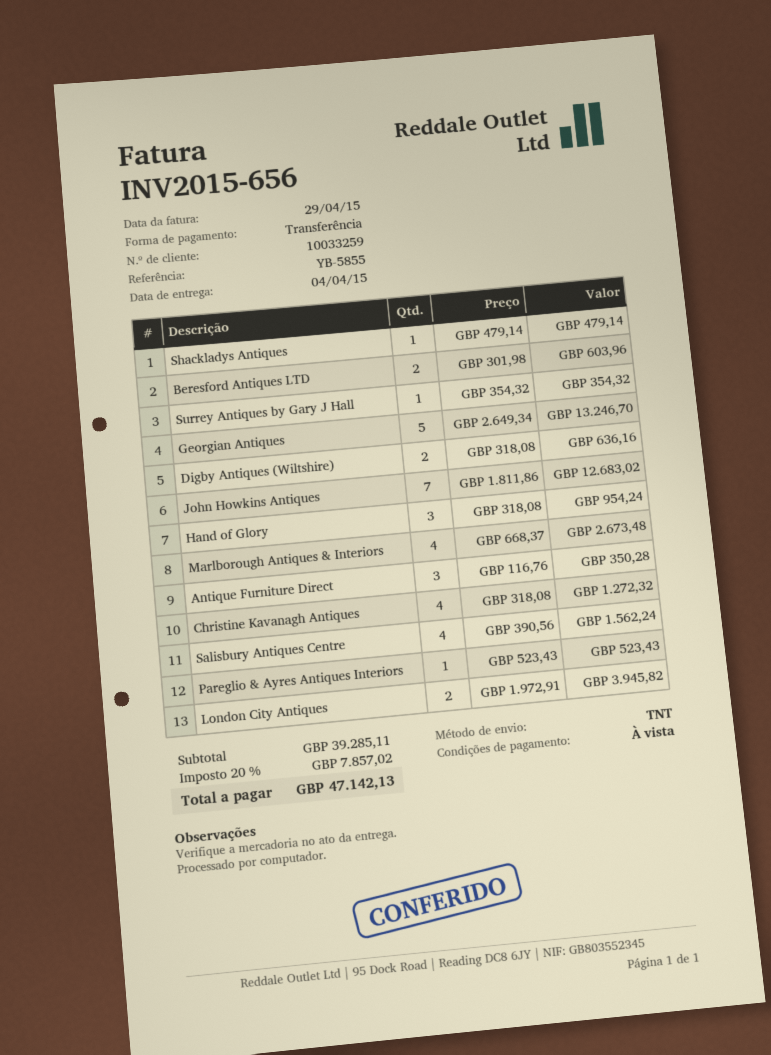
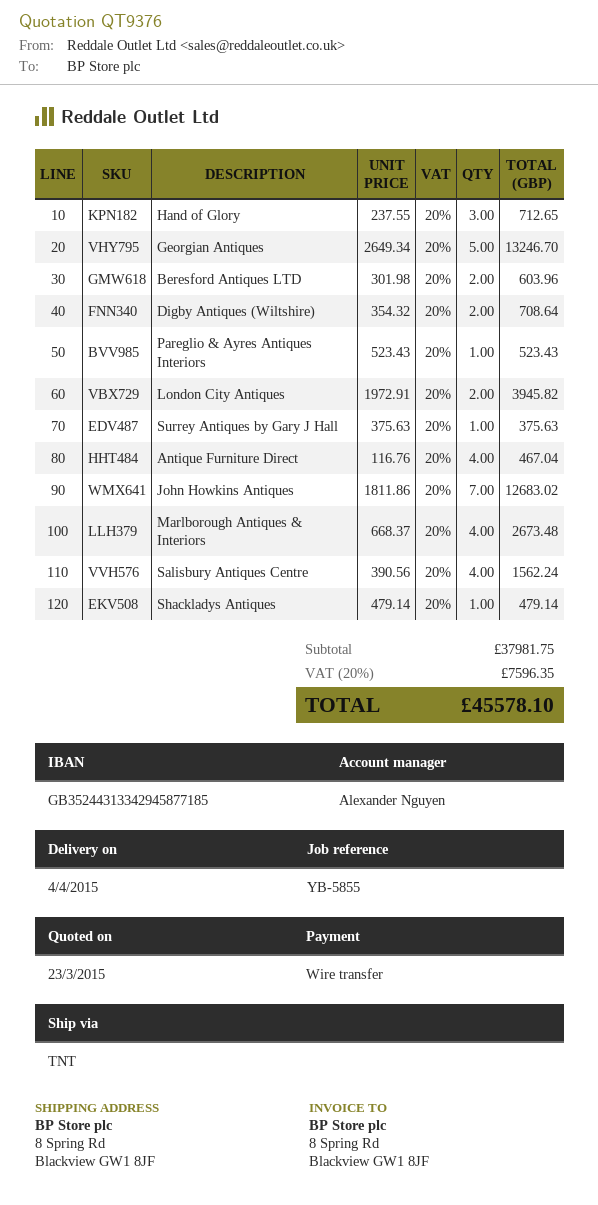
Surrey Antiques by Gary J Hall: 1 x 354.32 = 354.32 -> 1 x 375.63 = 375.63
Digby Antiques (Wiltshire): 2 x 318.08 = 636.16 -> 2 x 354.32 = 708.64
Hand of Glory: 3 x 318.08 = 954.24 -> 3 x 237.55 = 712.65
Antique Furniture Direct: 3 x 116.76 = 350.28 -> 4 x 116.76 = 467.04
Christine Kavanagh Antiques: 4 x 318.08 = 1272.32 -> none
subtotal: 39285.11 -> 37981.75
tax: 20% = 7857.02 -> 20% = 7596.35
total: 47142.13 -> 45578.10

